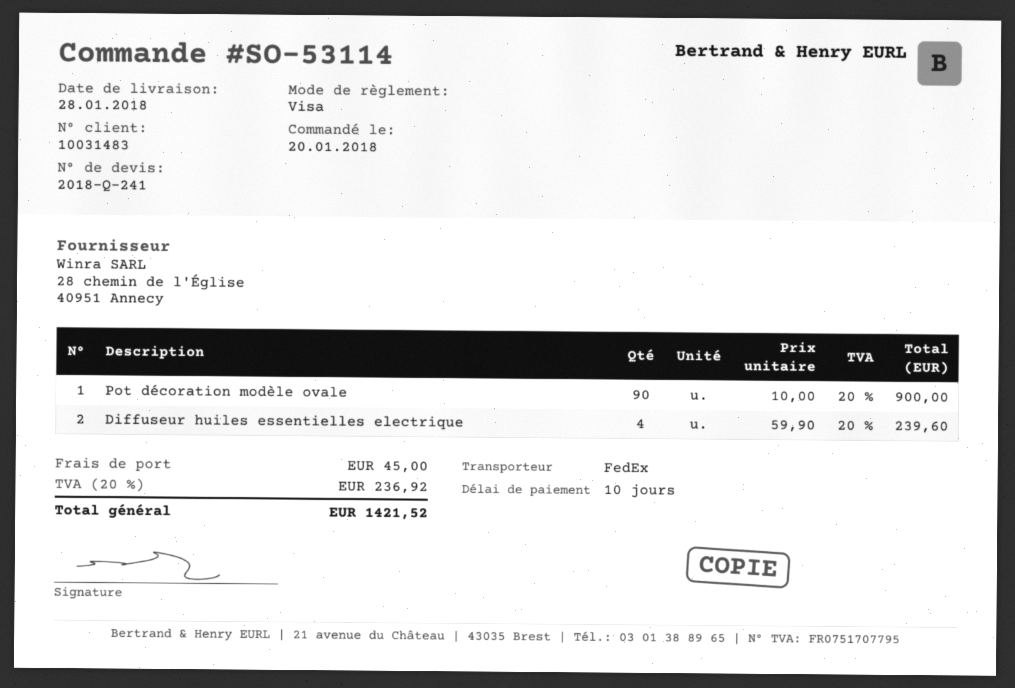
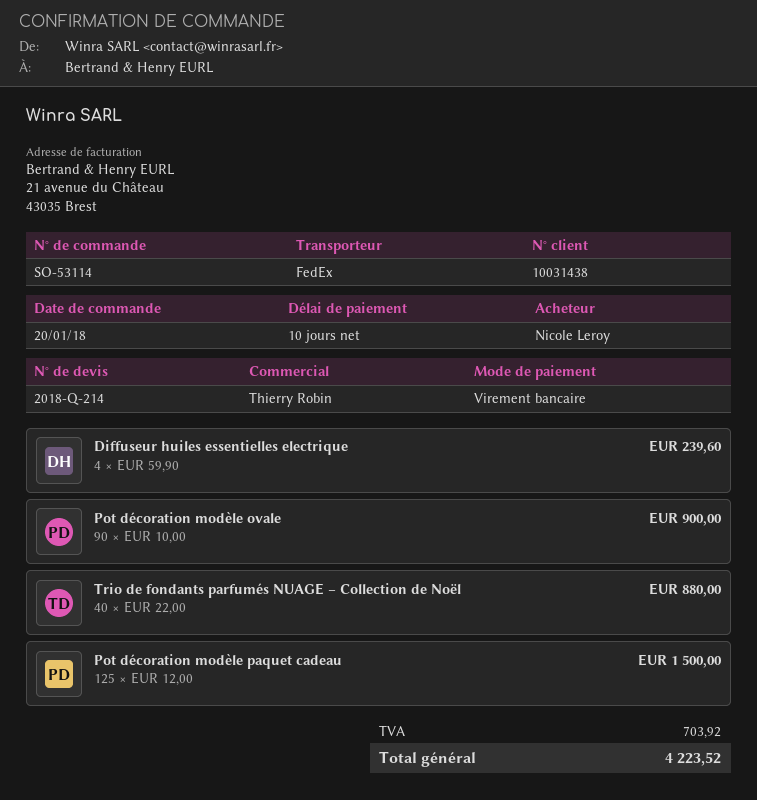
quote number: 2018-Q-241 -> 2018-Q-214
customer number: 10031483 -> 10031438
payment method: Visa -> bank transfer
Trio de fondants parfumés NUAGE – Collection de Noël: none -> 40 x 22.00 = 880.00
Pot décoration modèle paquet cadeau: none -> 125 x 12.00 = 1500.00
shipping: 45.00 -> none
tax: 236.92 -> 703.92
total: 1421.52 -> 4223.52

